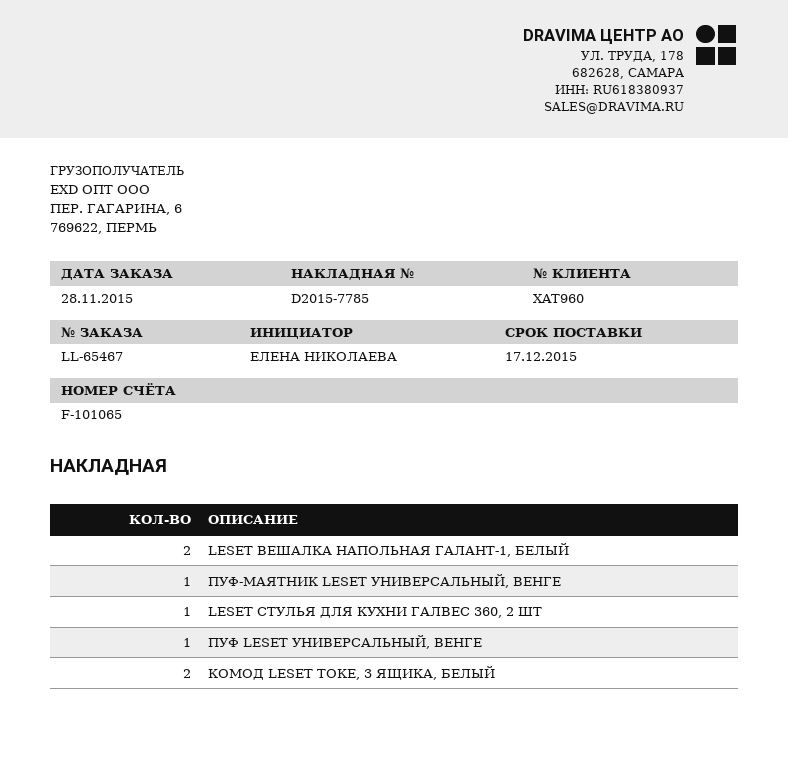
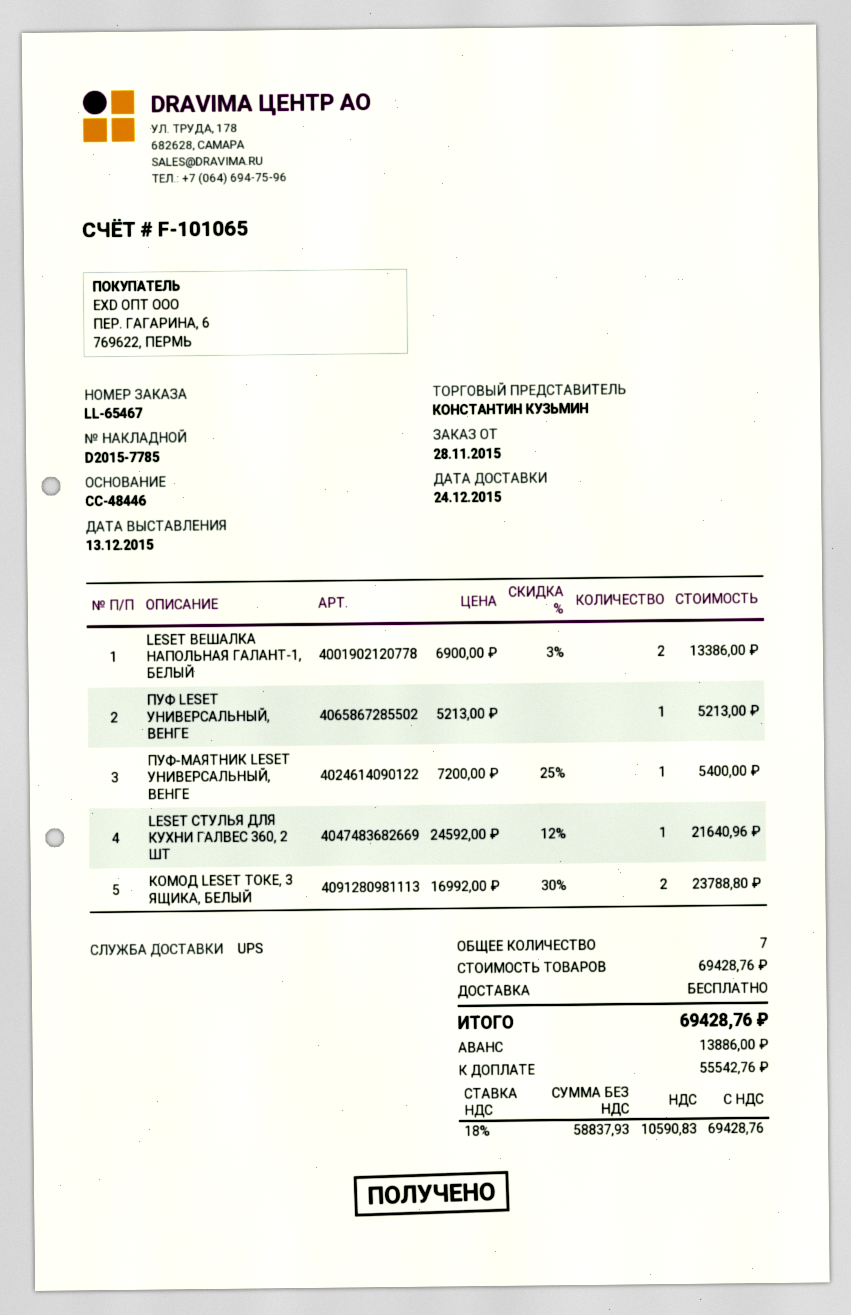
delivery date: 2015-12-17 -> 2015-12-24

